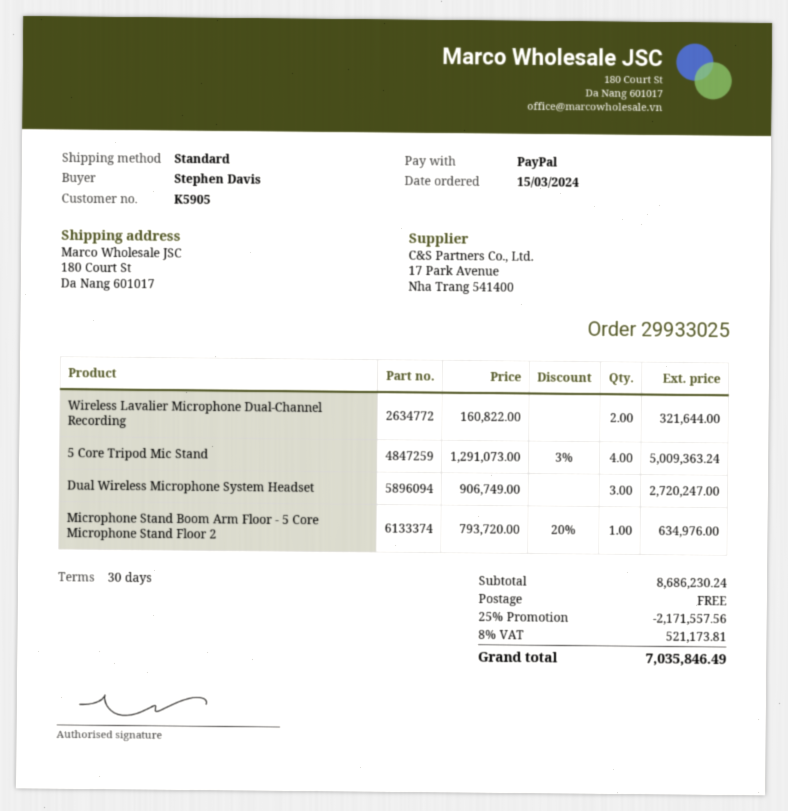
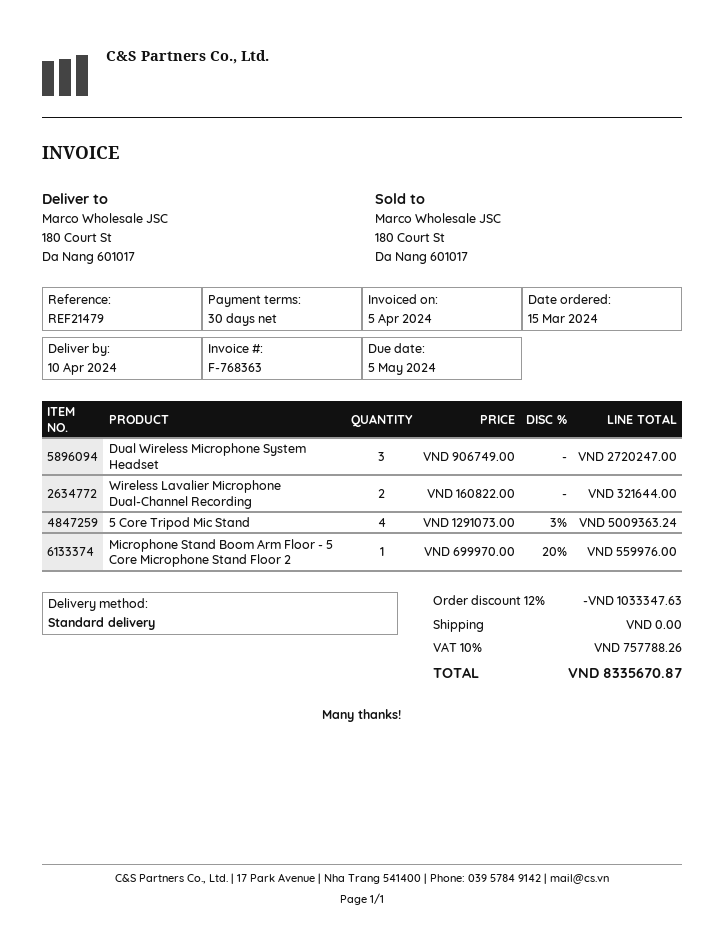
Microphone Stand Boom Arm Floor - 5 Core Microphone Stand Floor 2: 1 x 793720.00 - 20% = 634976.00 -> 1 x 699970.00 - 20% = 559976.00
discount: 25% = 2171557.56 -> 12% = 1033347.63
tax: 8% = 521173.81 -> 10% = 757788.26
total: 7035846.49 -> 8335670.87

